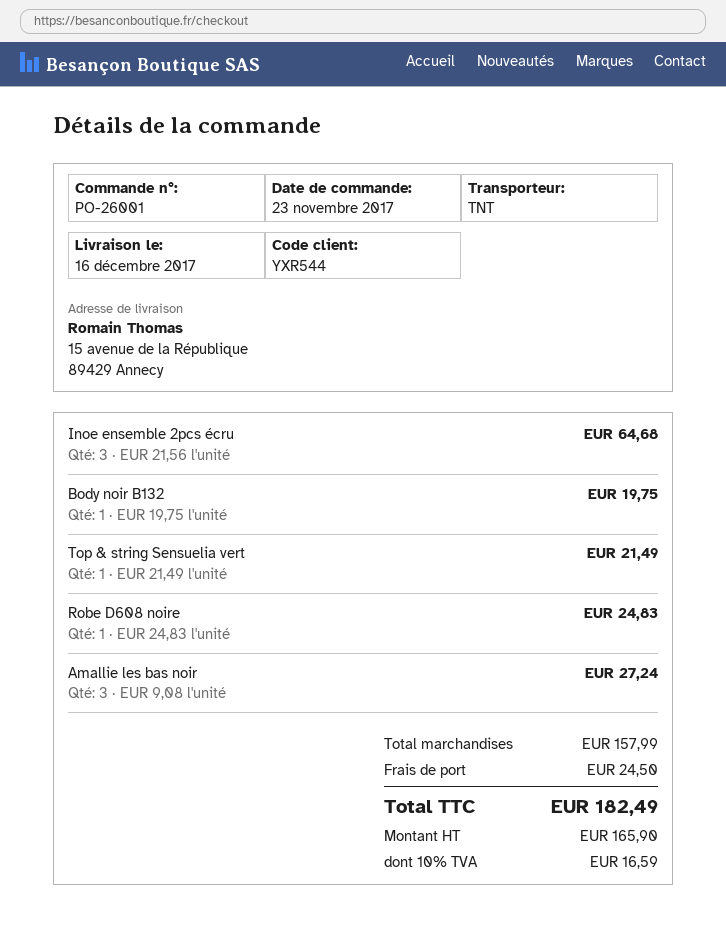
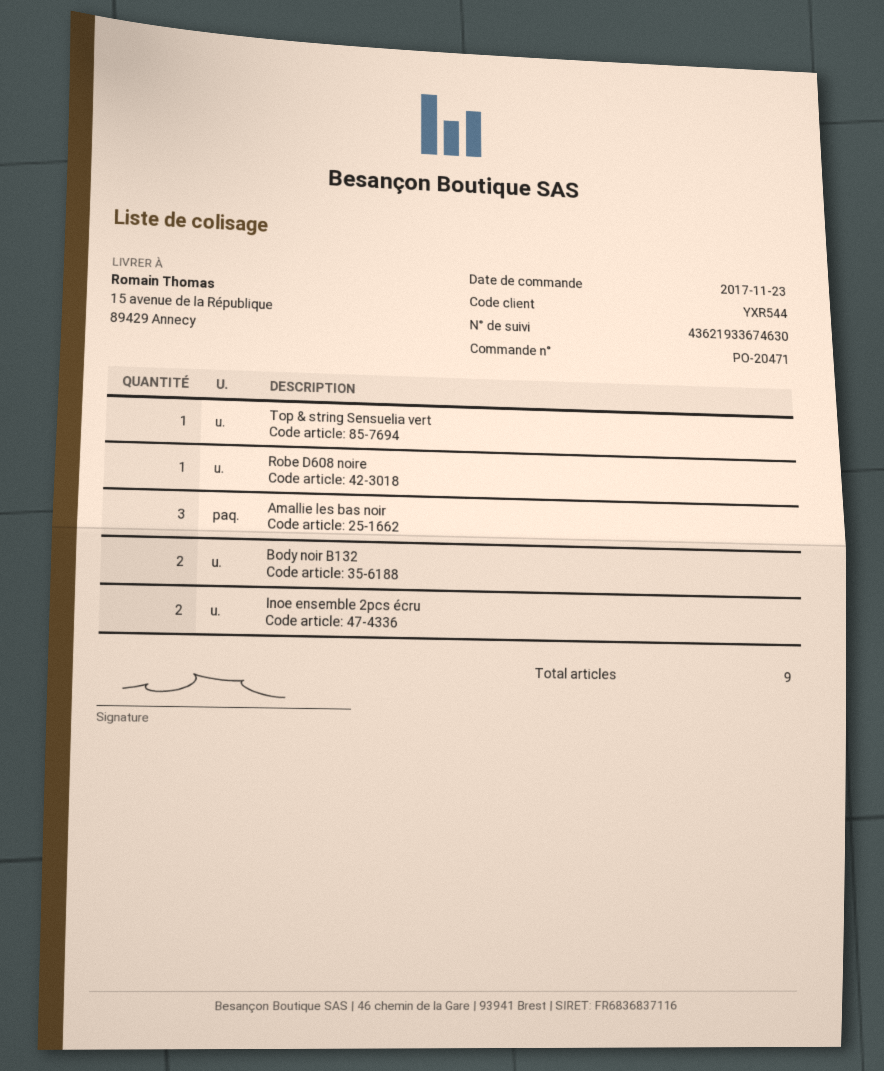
order number: PO-26001 -> PO-20471
Inoe ensemble 2pcs écru: 3 -> 2
Body noir B132: 1 -> 2

